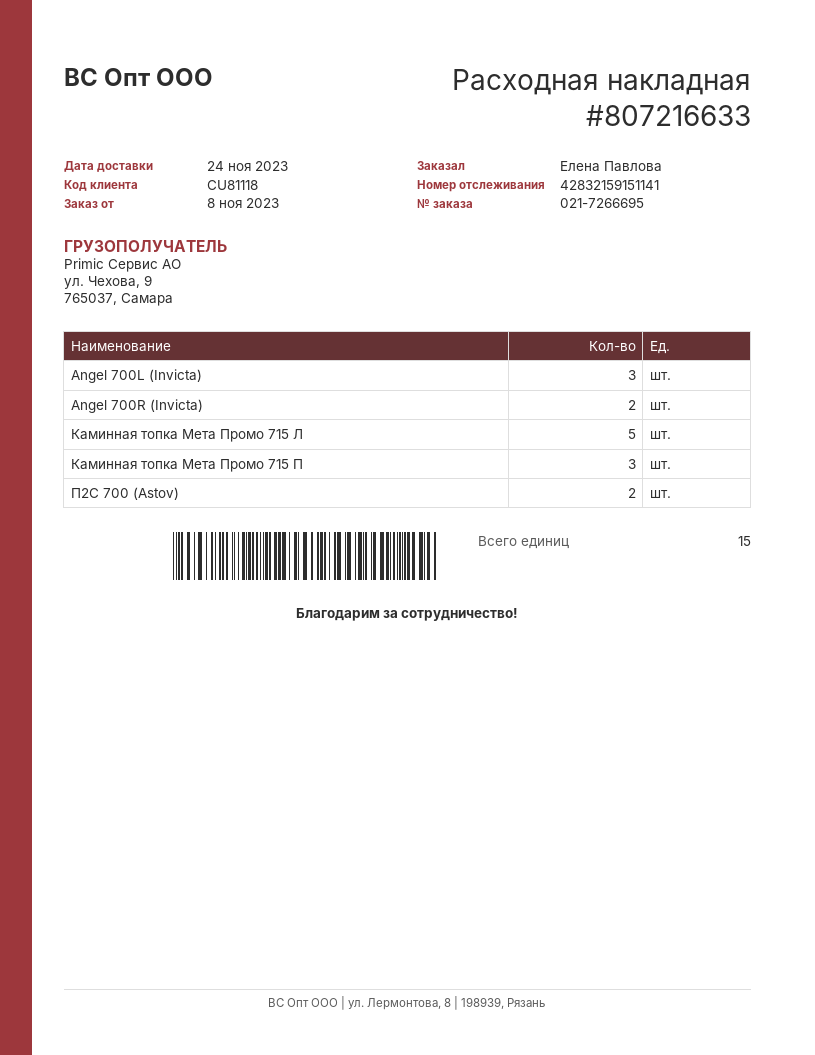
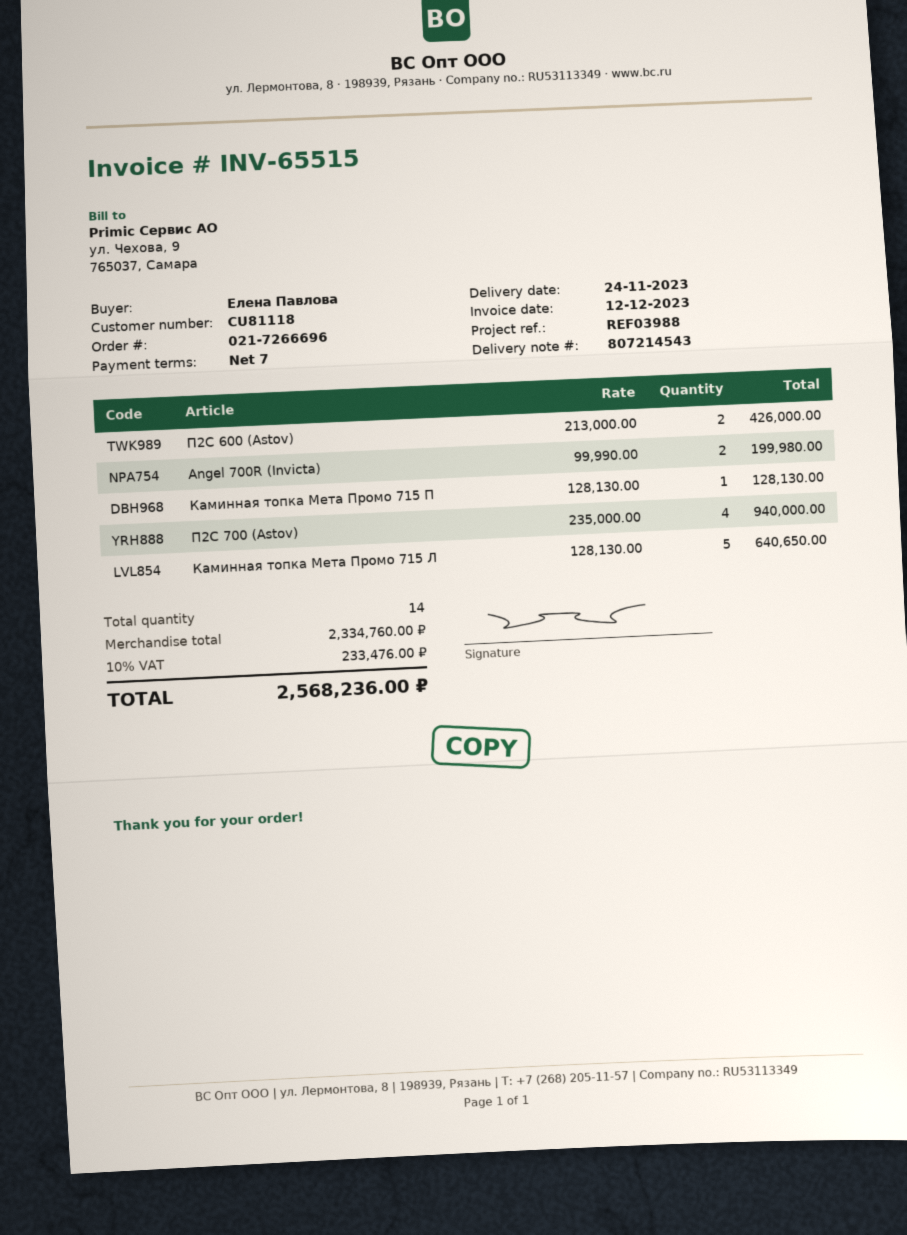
order number: 021-7266695 -> 021-7266696
delivery note number: 807216633 -> 807214543
Angel 700L (Invicta): 3 -> none
Каминная топка Мета Промо 715 П: 3 -> 1
П2С 700 (Astov): 2 -> 4
П2С 600 (Astov): none -> 2
total quantity: 15 -> 14

